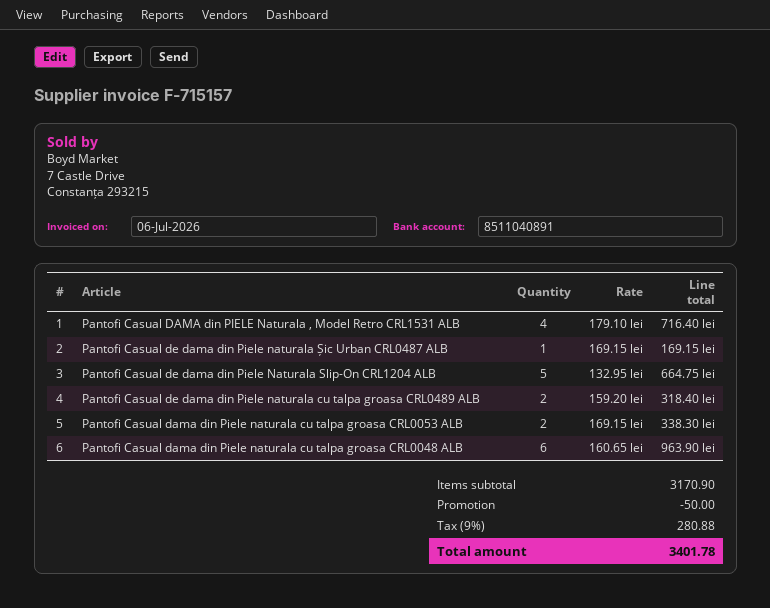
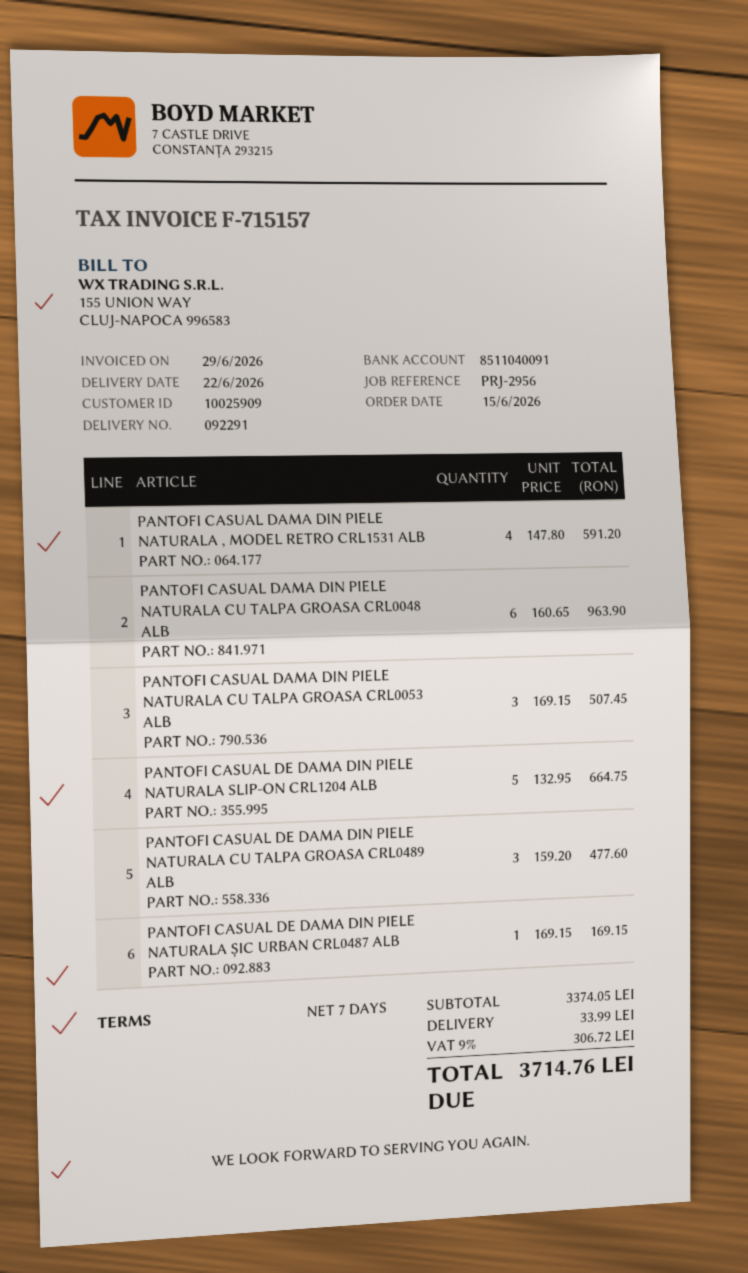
invoice date: 2026-07-06 -> 2026-06-29
bank account: 8511040891 -> 8511040091
Pantofi Casual DAMA din PIELE Naturala , Model Retro CRL1531 ALB: 4 x 179.10 = 716.40 -> 4 x 147.80 = 591.20
Pantofi Casual de dama din Piele naturala cu talpa groasa CRL0489 ALB: 2 x 159.20 = 318.40 -> 3 x 159.20 = 477.60
Pantofi Casual dama din Piele naturala cu talpa groasa CRL0053 ALB: 2 x 169.15 = 338.30 -> 3 x 169.15 = 507.45
subtotal: 3170.90 -> 3374.05
discount: 50.00 -> none
shipping: none -> 33.99
tax: 9% = 280.88 -> 9% = 306.72
total: 3401.78 -> 3714.76

